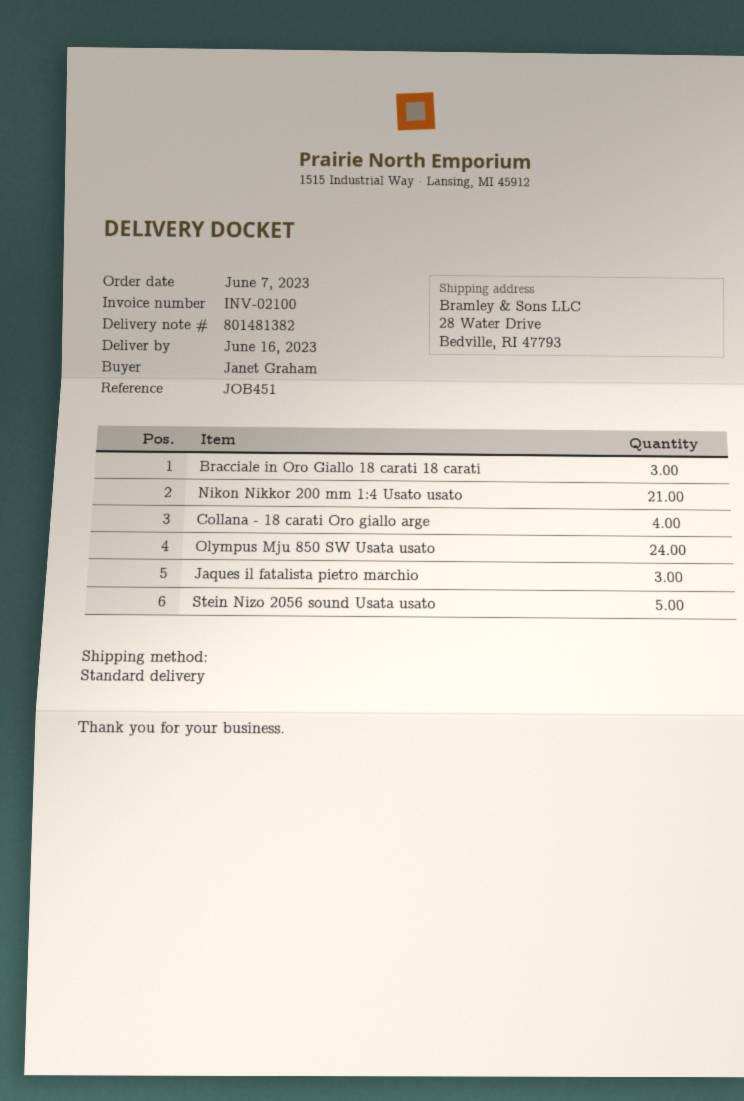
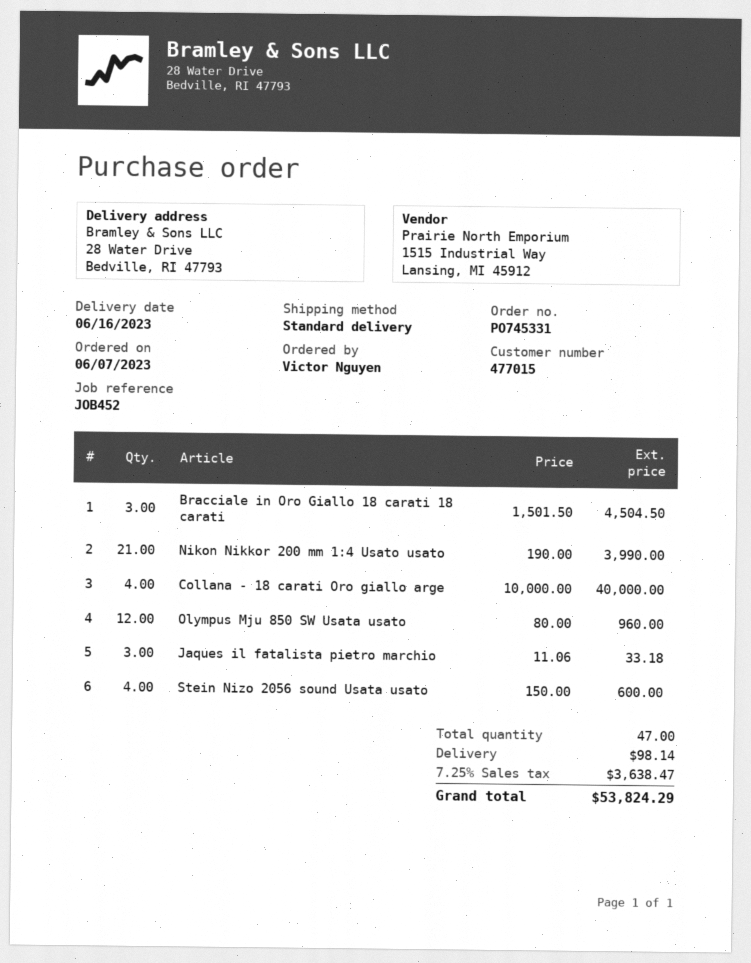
reference: JOB451 -> JOB452
ordered by: Janet Graham -> Victor Nguyen
Olympus Mju 850 SW Usata usato: 24 -> 12
Stein Nizo 2056 sound Usata usato: 5 -> 4

